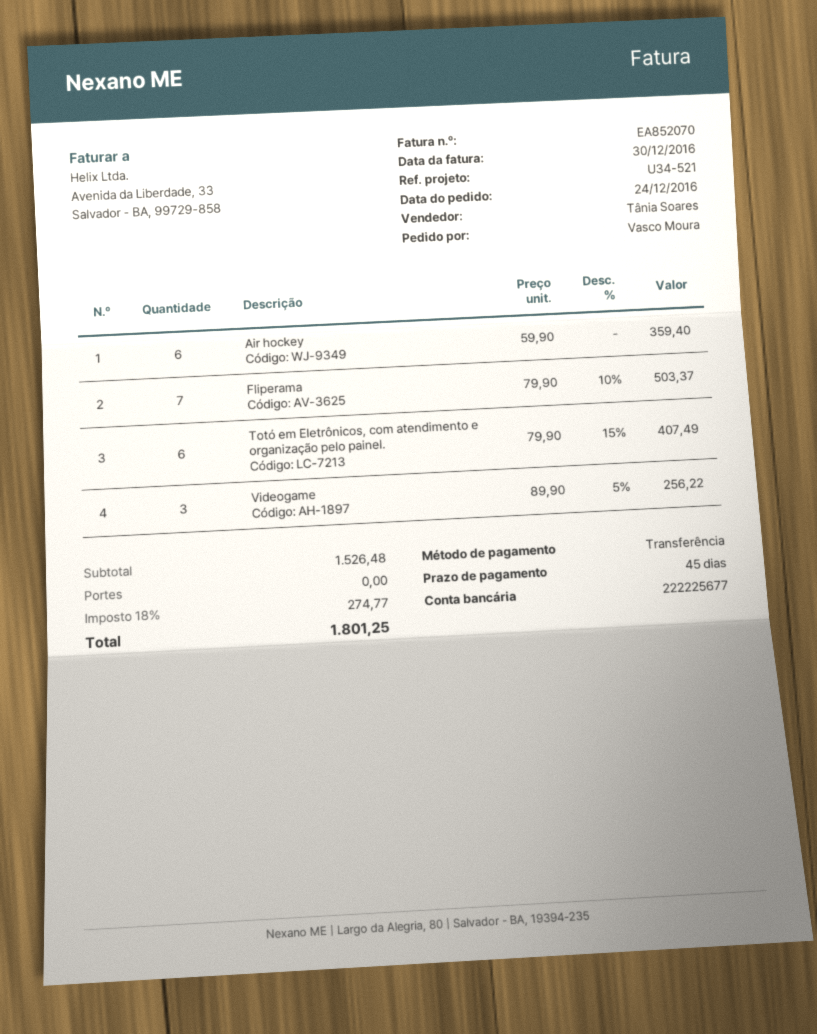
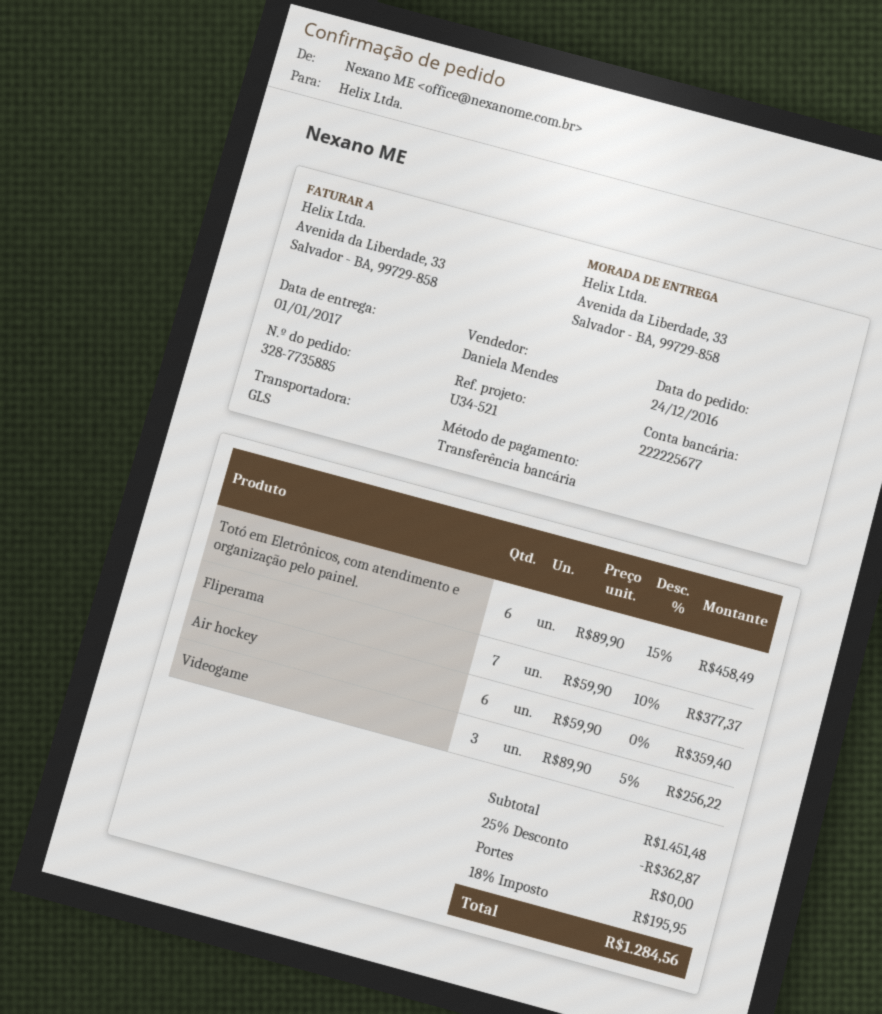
sales rep: Tânia Soares -> Daniela Mendes
Fliperama: 7 x 79.90 - 10% = 503.37 -> 7 x 59.90 - 10% = 377.37
Totó em Eletrônicos, com atendimento e organização pelo painel.: 6 x 79.90 - 15% = 407.49 -> 6 x 89.90 - 15% = 458.49
subtotal: 1526.48 -> 1451.48
discount: none -> 25% = 362.87
tax: 18% = 274.77 -> 18% = 195.95
total: 1801.25 -> 1284.56

